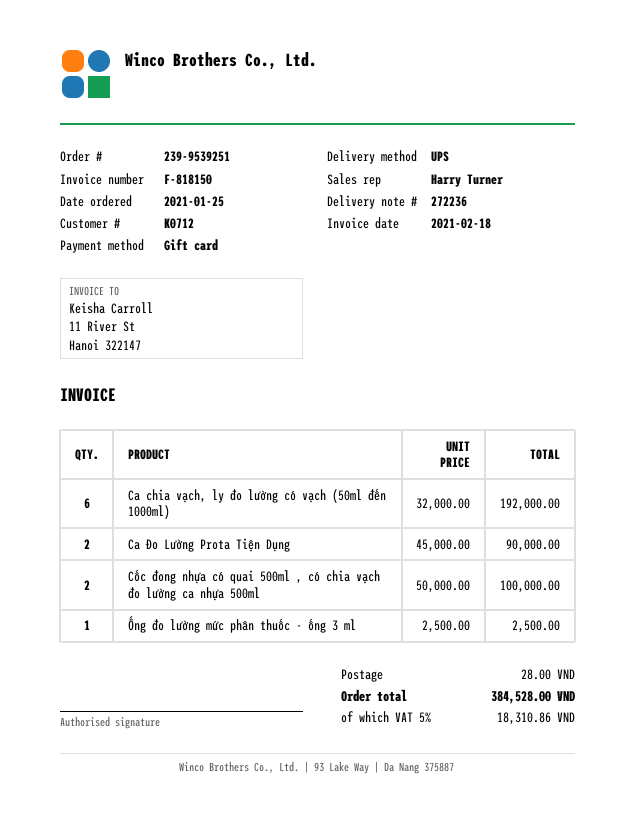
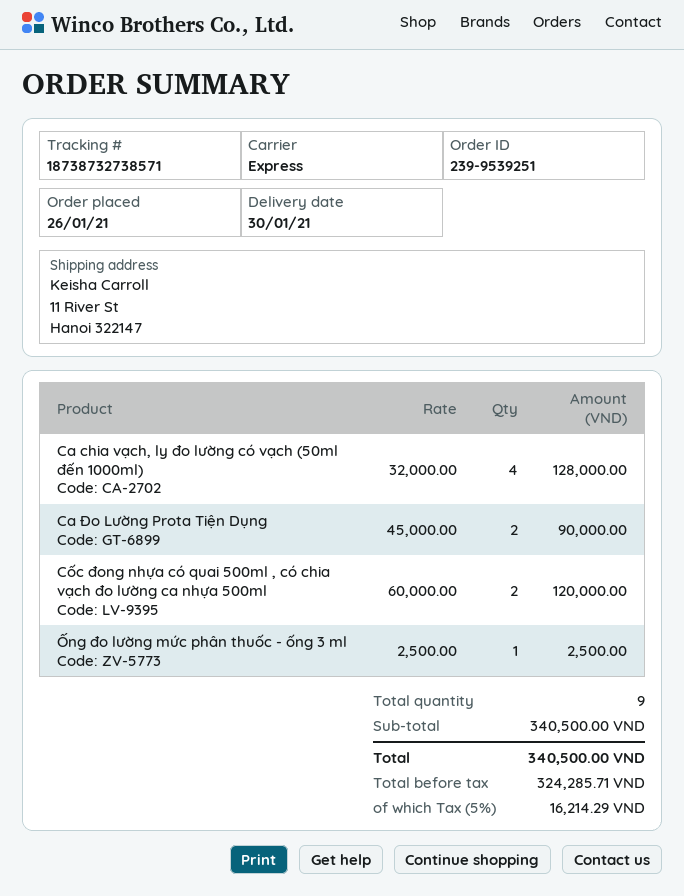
order date: 2021-01-25 -> 2021-01-26
shipping method: UPS -> express
Ca chia vạch, ly đo lường có vạch (50ml đến 1000ml): 6 x 32000.00 = 192000.00 -> 4 x 32000.00 = 128000.00
Cốc đong nhựa có quai 500ml , có chia vạch đo lường ca nhựa 500ml: 2 x 50000.00 = 100000.00 -> 2 x 60000.00 = 120000.00
shipping: 28.00 -> none
tax: 5% = 18310.86 -> 5% = 16214.29
total: 384528.00 -> 340500.00

